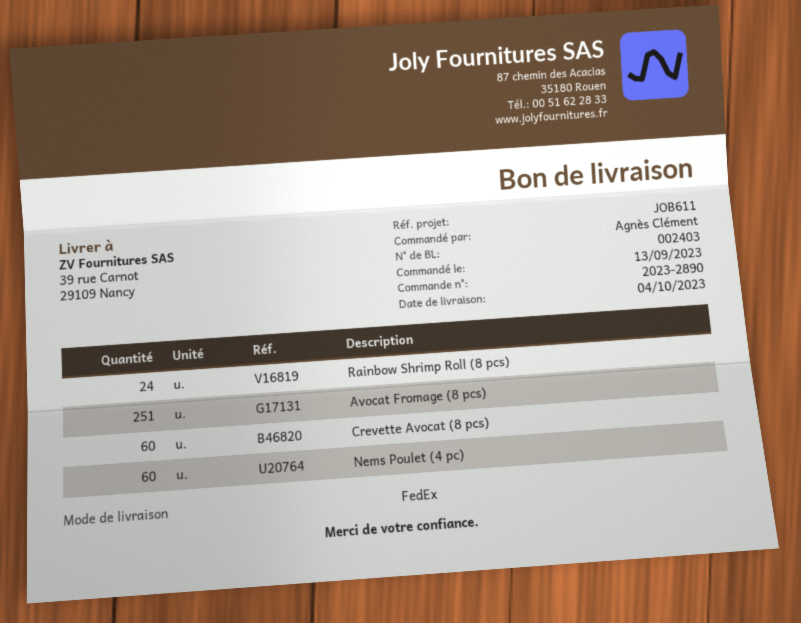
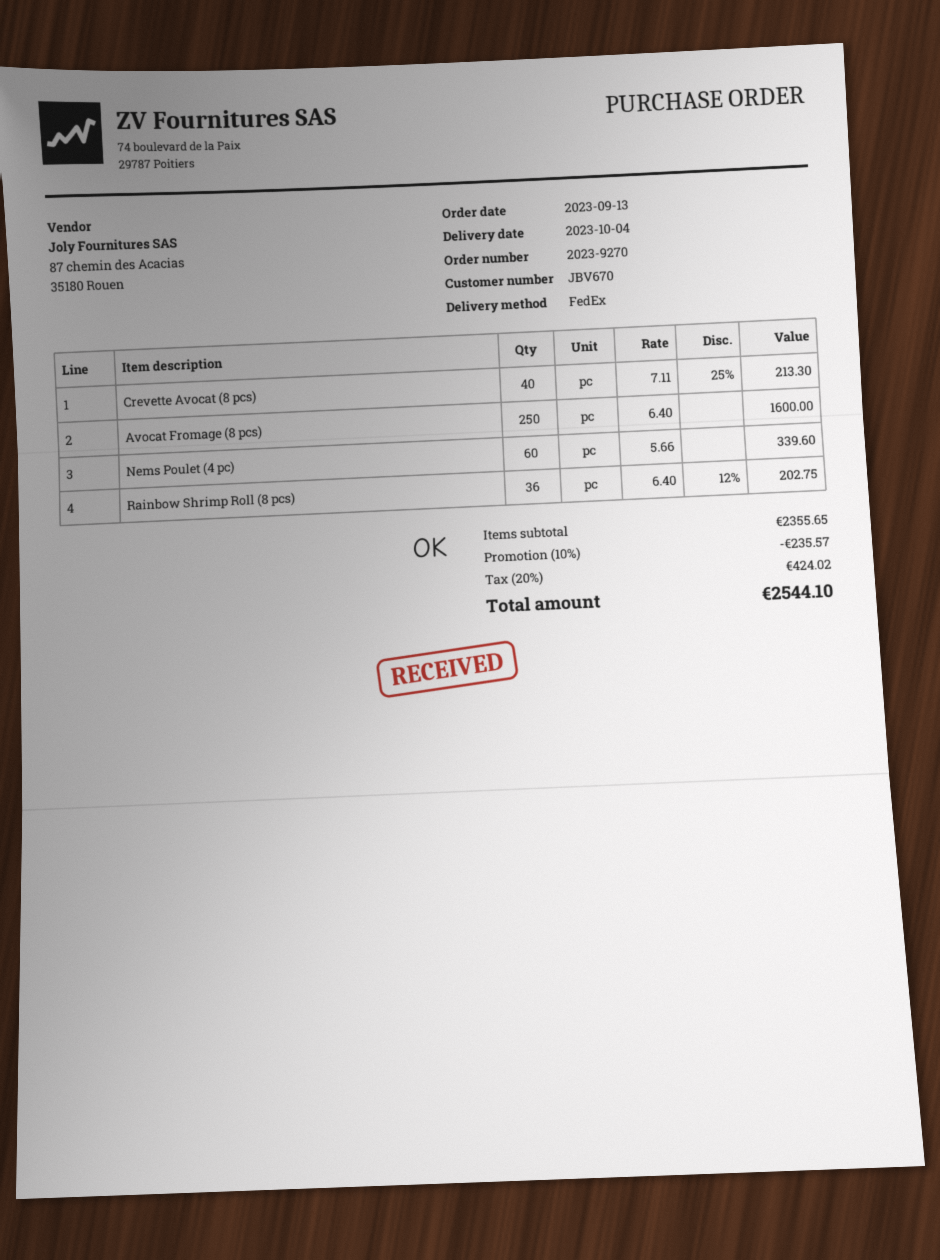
order number: 2023-2890 -> 2023-9270
Rainbow Shrimp Roll (8 pcs): 24 -> 36
Avocat Fromage (8 pcs): 251 -> 250
Crevette Avocat (8 pcs): 60 -> 40

